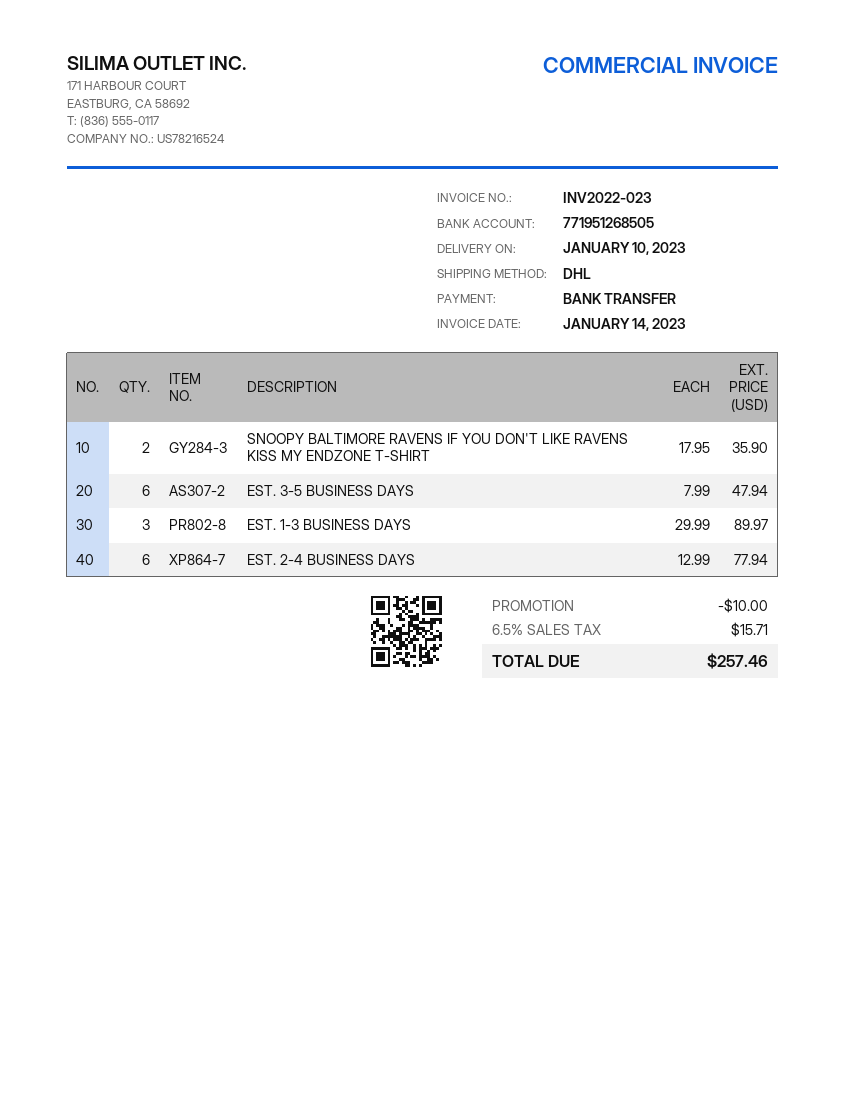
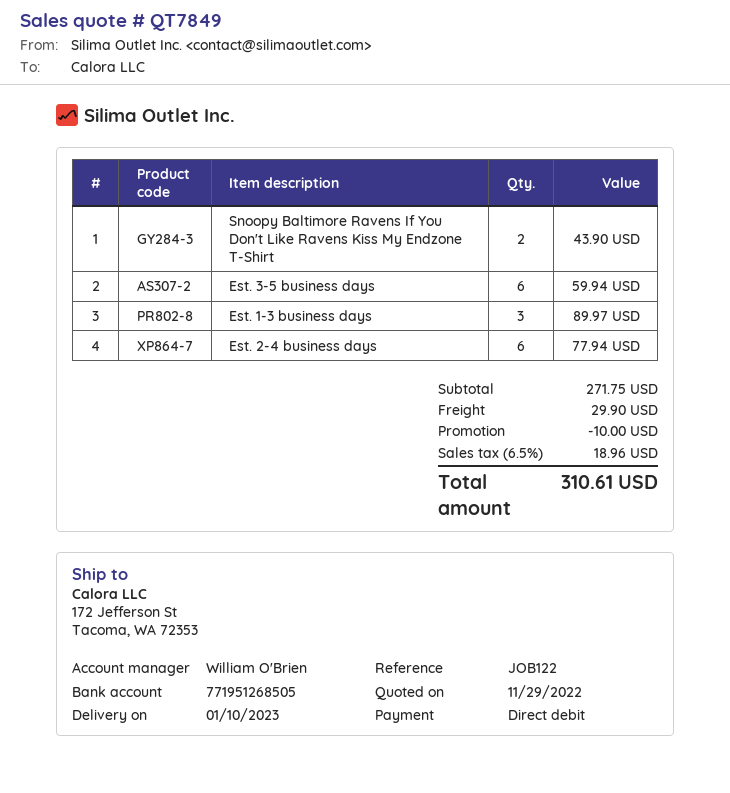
payment method: bank transfer -> direct debit
SNOOPY BALTIMORE RAVENS IF YOU DON'T LIKE RAVENS KISS MY ENDZONE T-SHIRT: 2 for 35.90 -> 2 for 43.90
EST. 3-5 BUSINESS DAYS: 6 for 47.94 -> 6 for 59.94
shipping: none -> 29.90
tax: 6.5% = 15.71 -> 6.5% = 18.96
total: 257.46 -> 310.61

